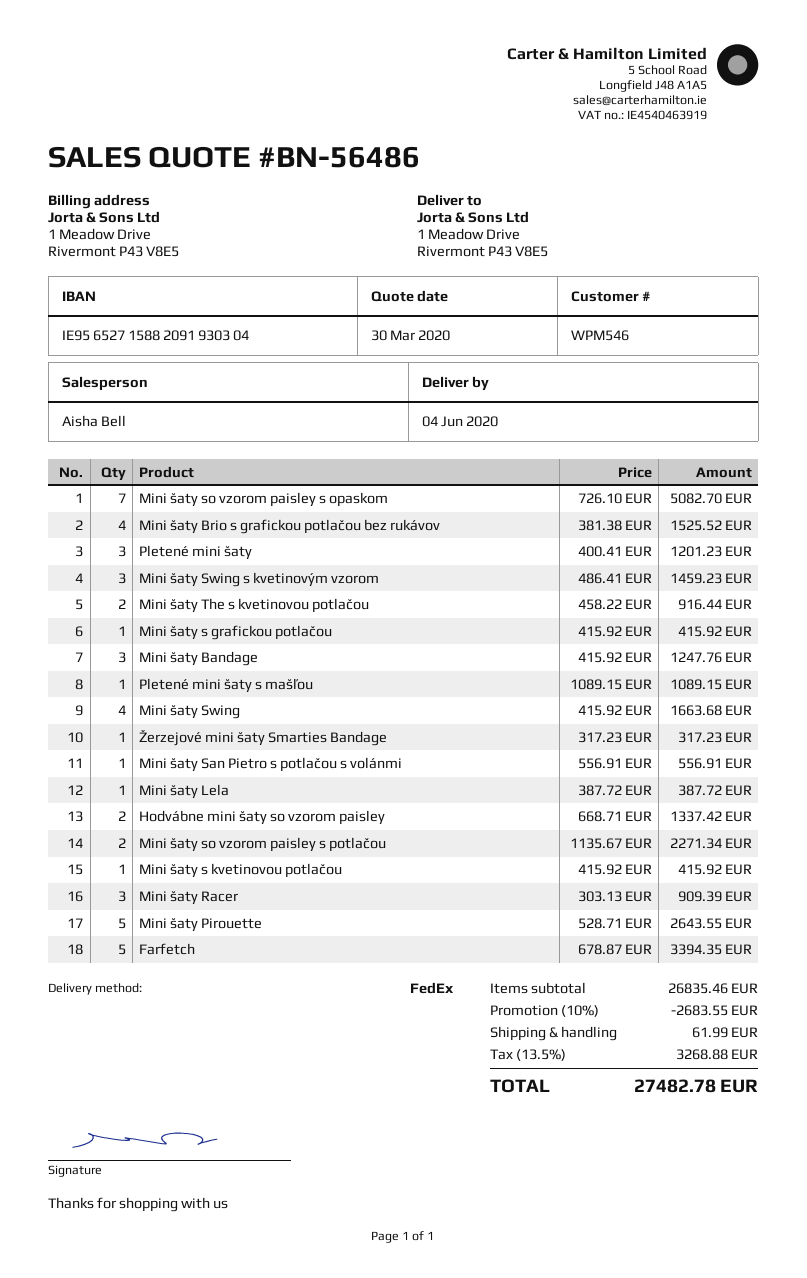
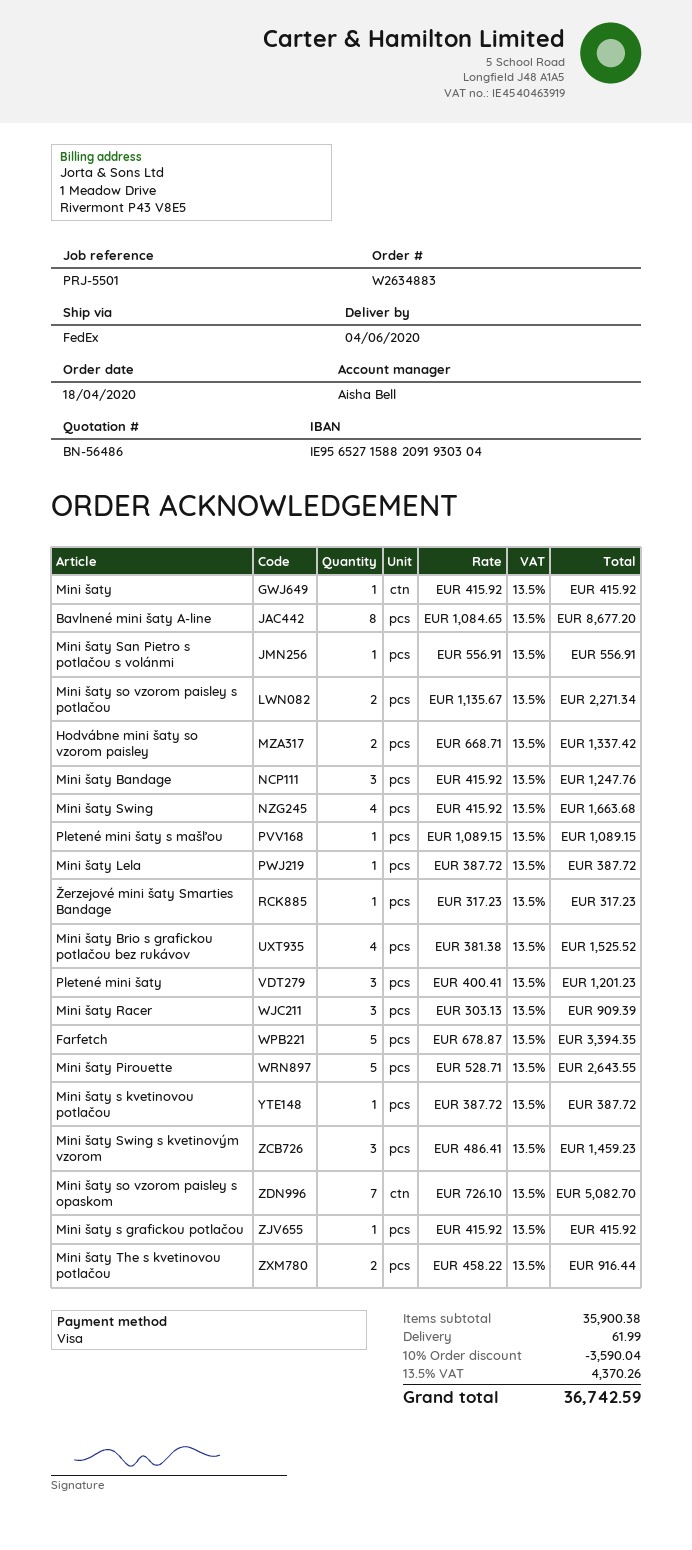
Mini šaty s kvetinovou potlačou: 1 x 415.92 = 415.92 -> 1 x 387.72 = 387.72
Mini šaty: none -> 1 x 415.92 = 415.92
Bavlnené mini šaty A-line: none -> 8 x 1084.65 = 8677.20
subtotal: 26835.46 -> 35900.38
discount: 10% = 2683.55 -> 10% = 3590.04
tax: 13.5% = 3268.88 -> 13.5% = 4370.26
total: 27482.78 -> 36742.59

